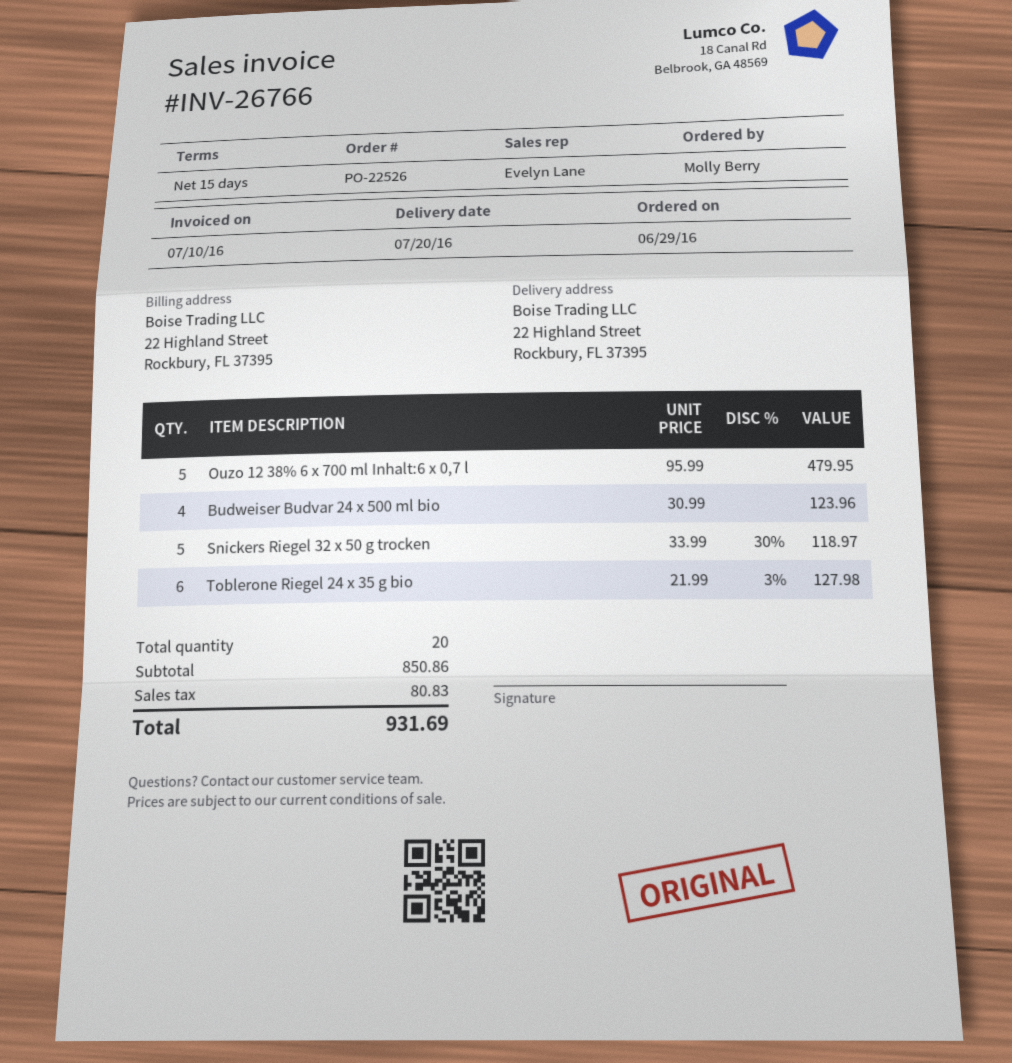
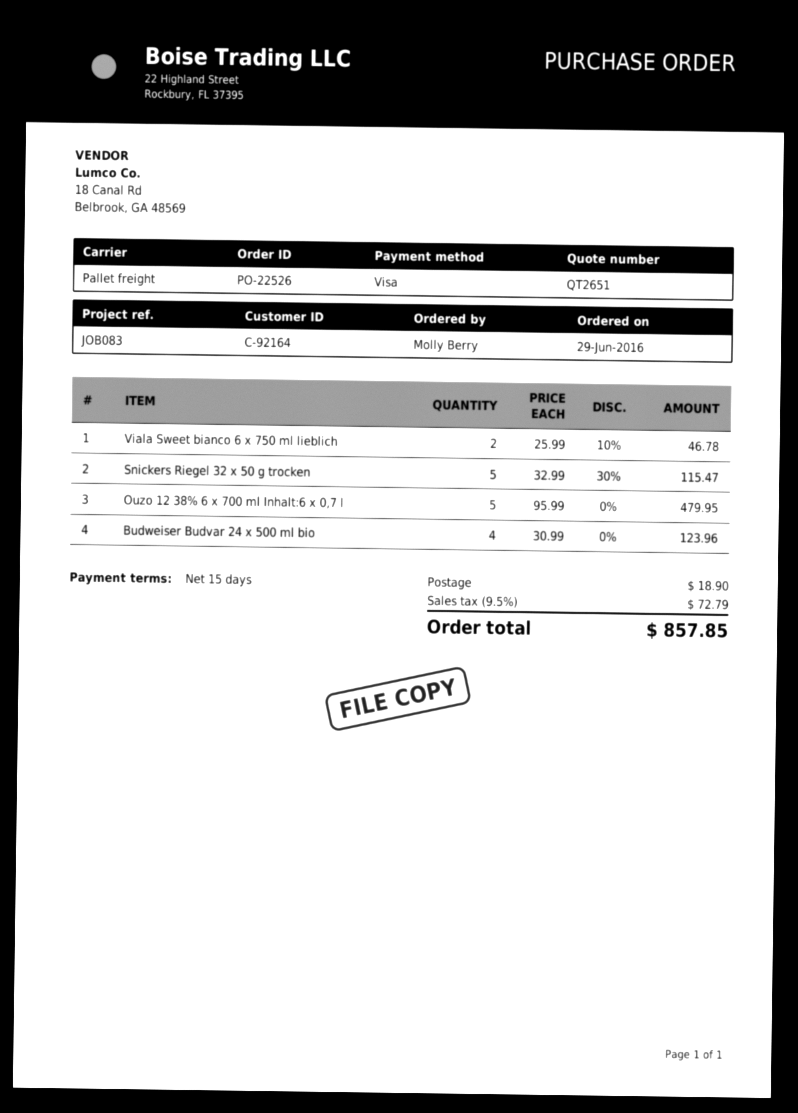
Snickers Riegel 32 x 50 g trocken: 5 x 33.99 - 30% = 118.97 -> 5 x 32.99 - 30% = 115.47
Toblerone Riegel 24 x 35 g bio: 6 x 21.99 - 3% = 127.98 -> none
Viala Sweet bianco 6 x 750 ml lieblich: none -> 2 x 25.99 - 10% = 46.78
shipping: none -> 18.90
tax: 80.83 -> 72.79
total: 931.69 -> 857.85

